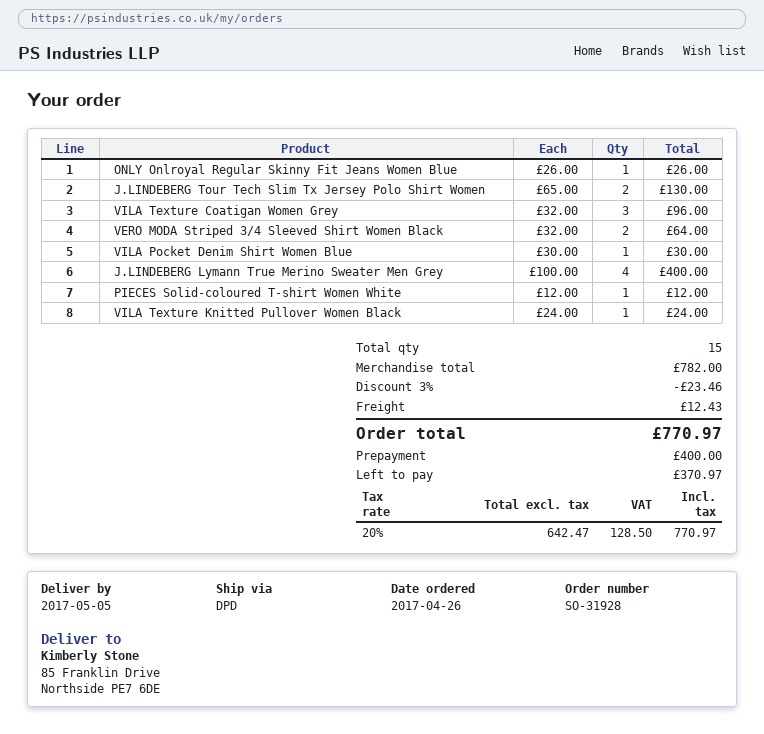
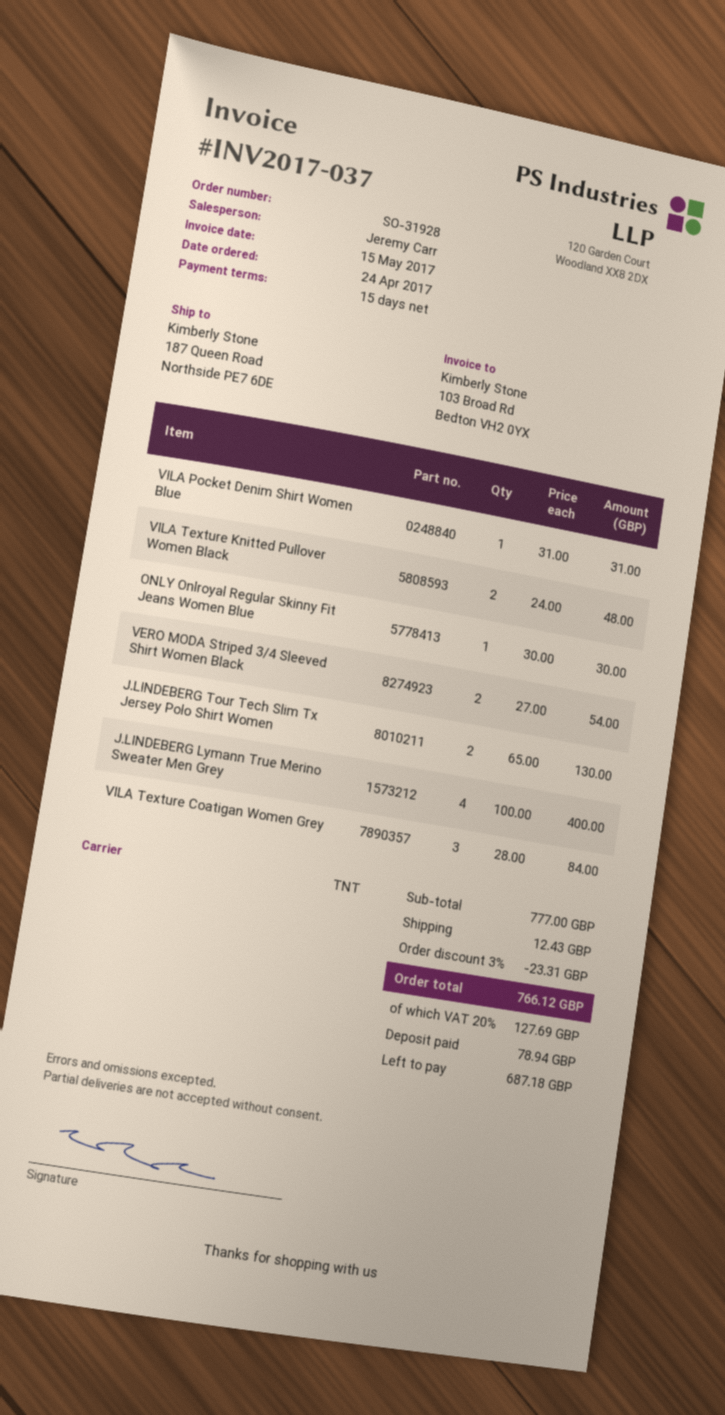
order date: 2017-04-26 -> 2017-04-24
shipping method: DPD -> TNT
ship to: 85 Franklin Drive, Northside PE7 6DE -> 187 Queen Road, Northside PE7 6DE
ONLY Onlroyal Regular Skinny Fit Jeans Women Blue: 1 x 26.00 = 26.00 -> 1 x 30.00 = 30.00
VILA Texture Coatigan Women Grey: 3 x 32.00 = 96.00 -> 3 x 28.00 = 84.00
VERO MODA Striped 3/4 Sleeved Shirt Women Black: 2 x 32.00 = 64.00 -> 2 x 27.00 = 54.00
VILA Pocket Denim Shirt Women Blue: 1 x 30.00 = 30.00 -> 1 x 31.00 = 31.00
PIECES Solid-coloured T-shirt Women White: 1 x 12.00 = 12.00 -> none
VILA Texture Knitted Pullover Women Black: 1 x 24.00 = 24.00 -> 2 x 24.00 = 48.00
subtotal: 782.00 -> 777.00
discount: 3% = 23.46 -> 3% = 23.31
tax: 20% = 128.50 -> 20% = 127.69
total: 770.97 -> 766.12
deposit: 400.00 -> 78.94
balance: 370.97 -> 687.18

